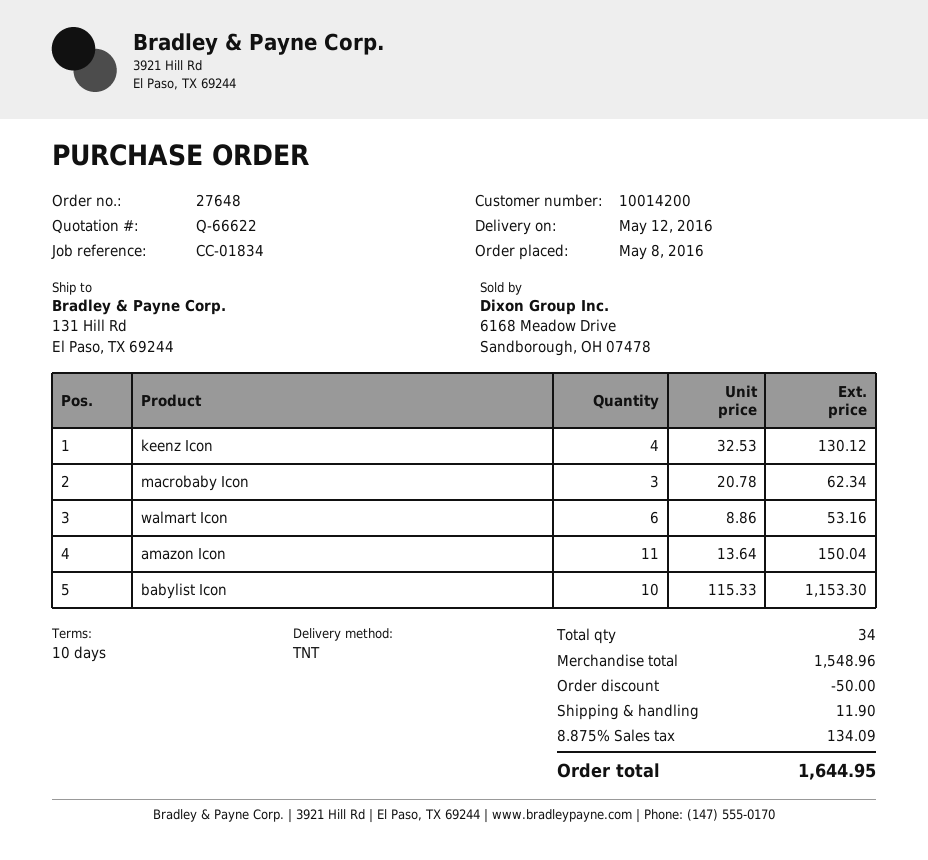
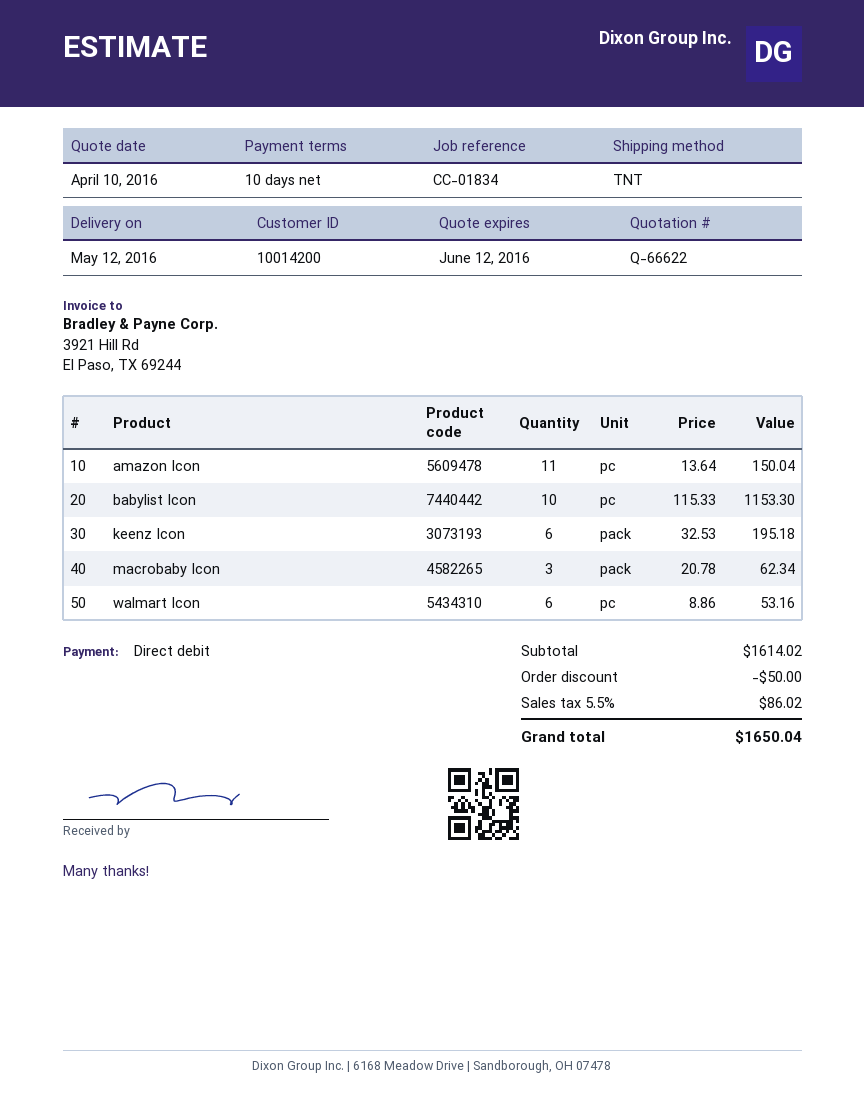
keenz Icon: 4 x 32.53 = 130.12 -> 6 x 32.53 = 195.18
subtotal: 1548.96 -> 1614.02
shipping: 11.90 -> none
tax: 8.875% = 134.09 -> 5.5% = 86.02
total: 1644.95 -> 1650.04

